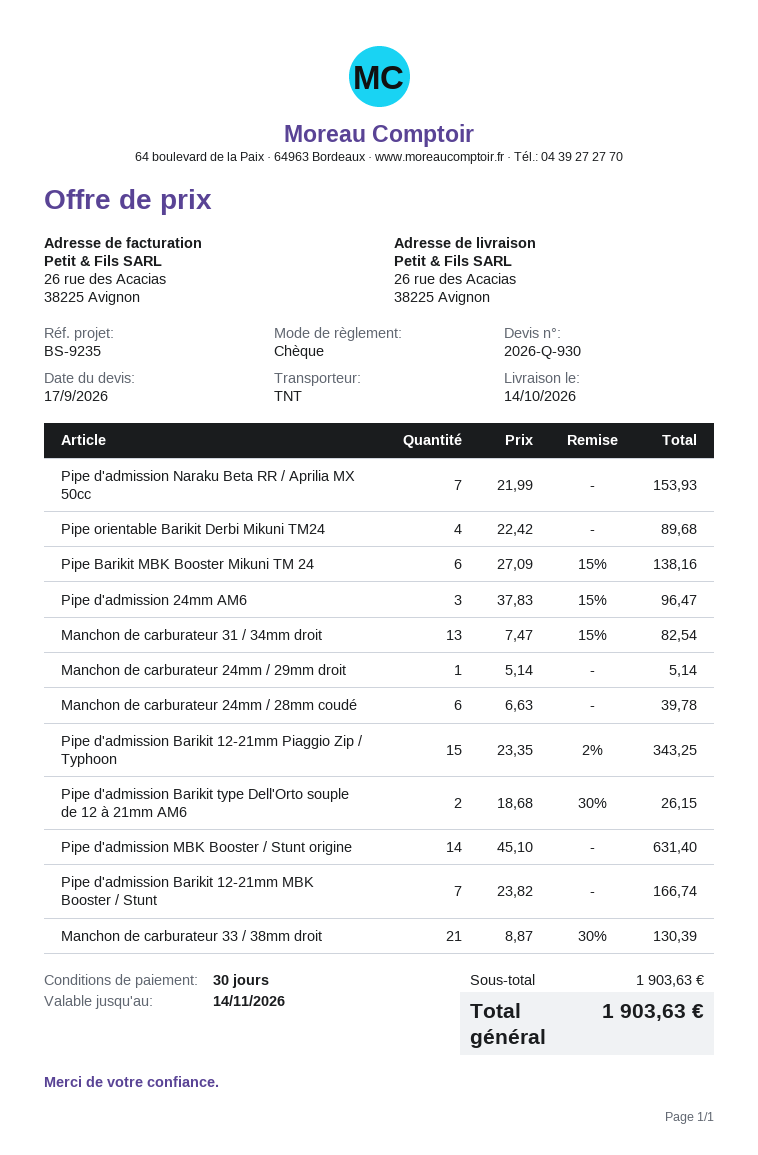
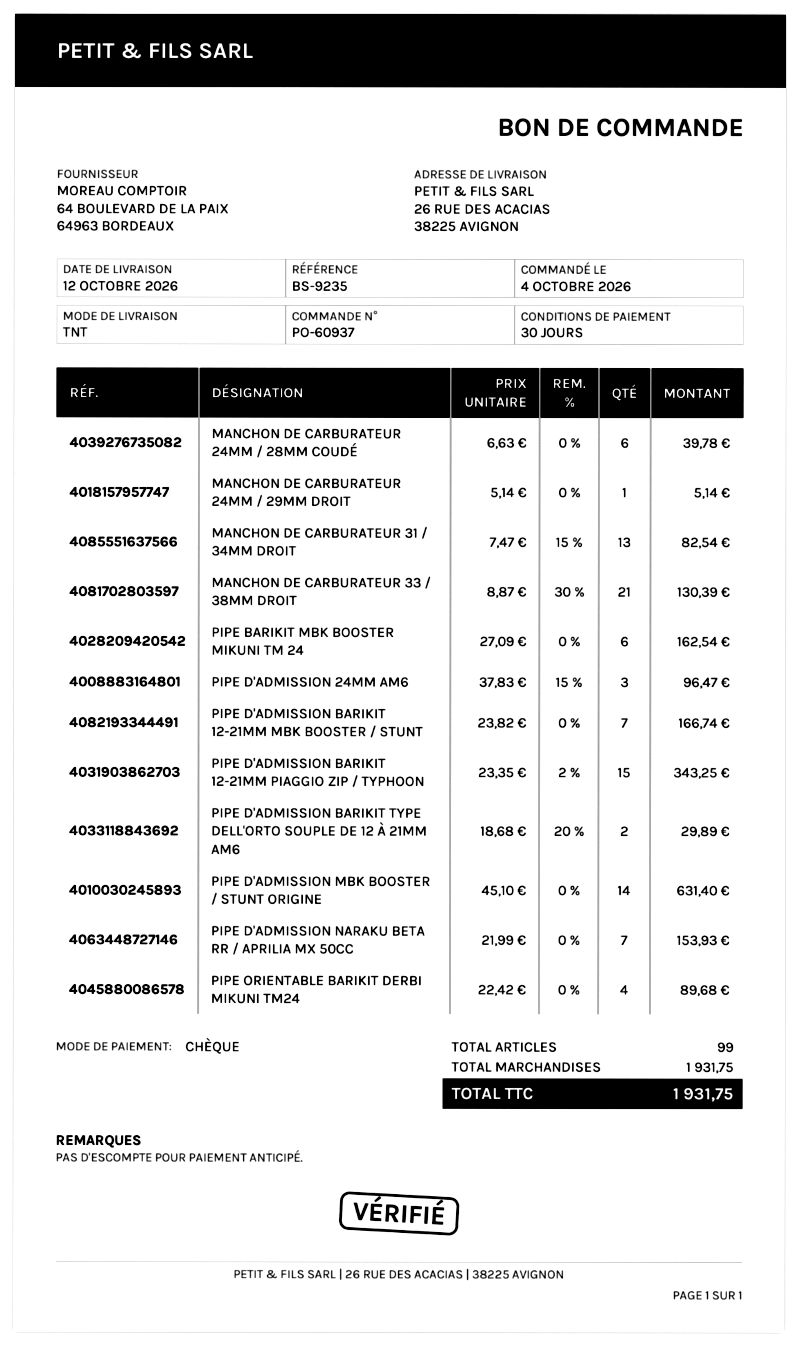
delivery date: 2026-10-14 -> 2026-10-12
Pipe Barikit MBK Booster Mikuni TM 24: 6 x 27.09 - 15% = 138.16 -> 6 x 27.09 = 162.54
Pipe d'admission Barikit type Dell'Orto souple de 12 à 21mm AM6: 2 x 18.68 - 30% = 26.15 -> 2 x 18.68 - 20% = 29.89
subtotal: 1903.63 -> 1931.75
total: 1903.63 -> 1931.75

